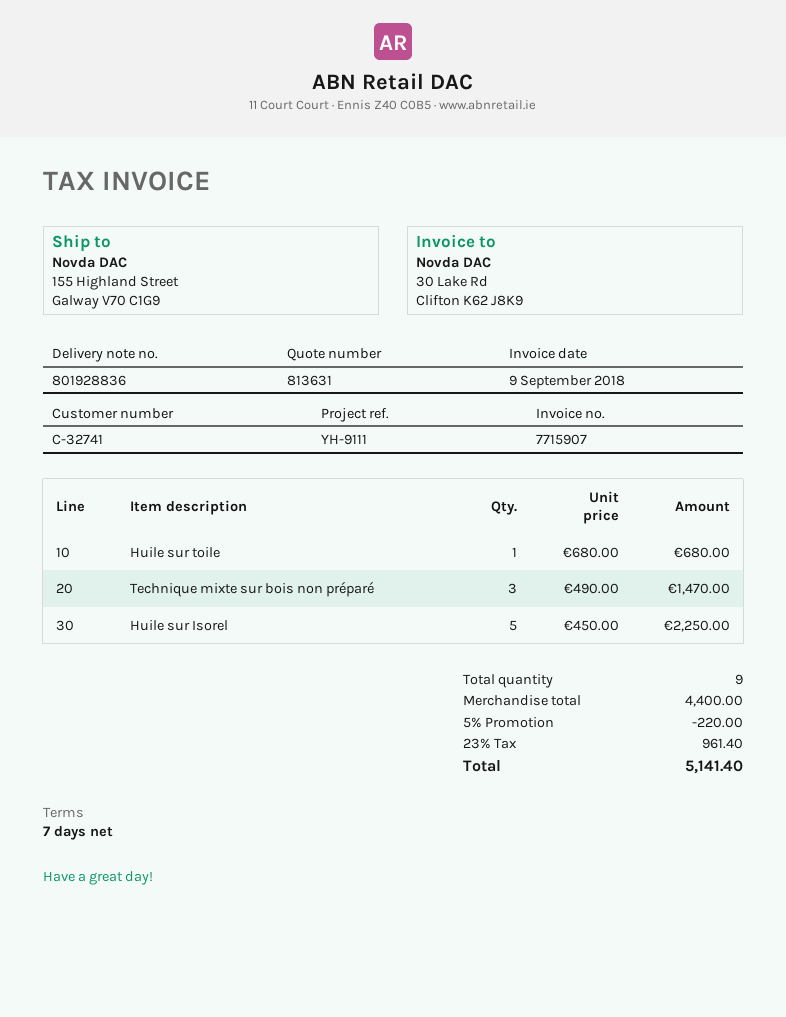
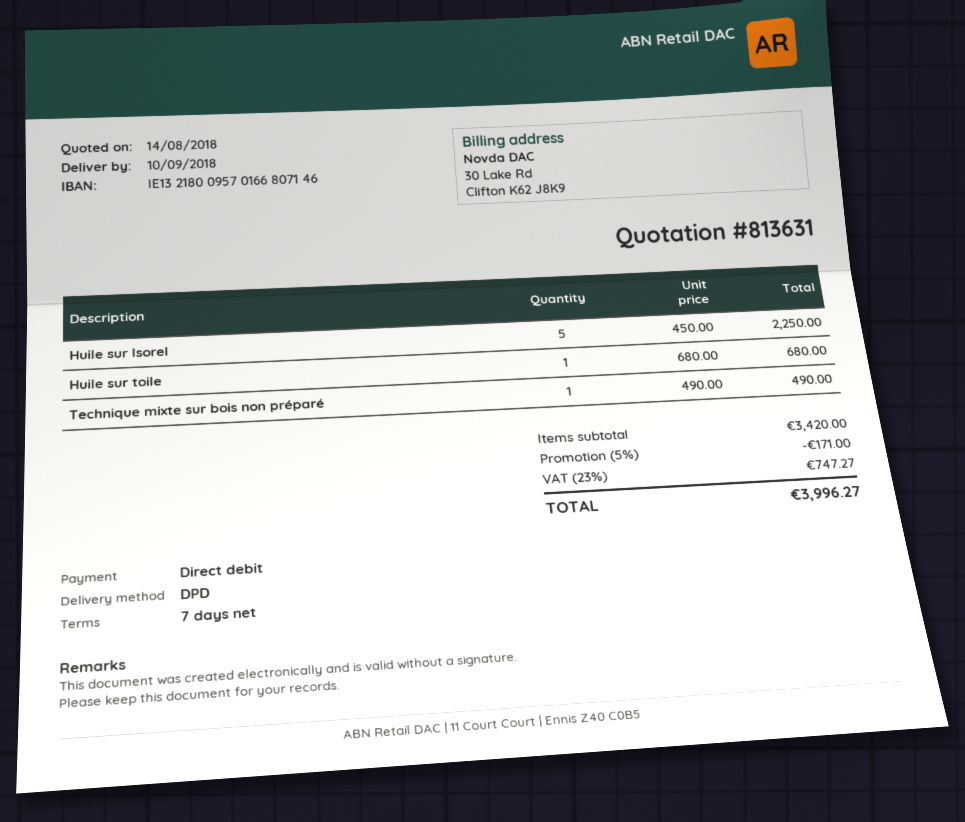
Technique mixte sur bois non préparé: 3 x 490.00 = 1470.00 -> 1 x 490.00 = 490.00
subtotal: 4400.00 -> 3420.00
discount: 5% = 220.00 -> 5% = 171.00
tax: 23% = 961.40 -> 23% = 747.27
total: 5141.40 -> 3996.27

